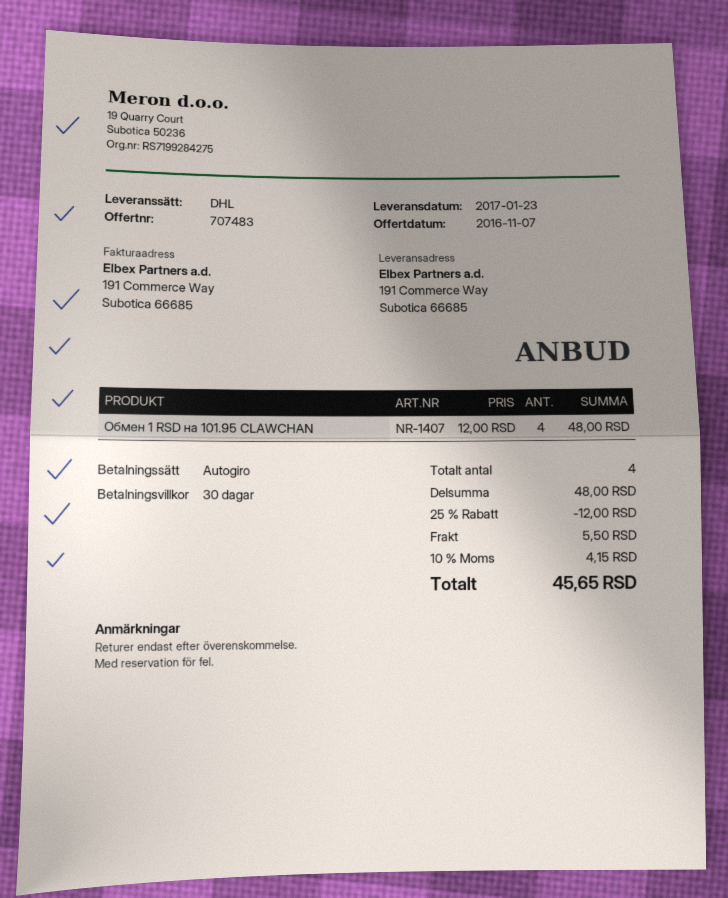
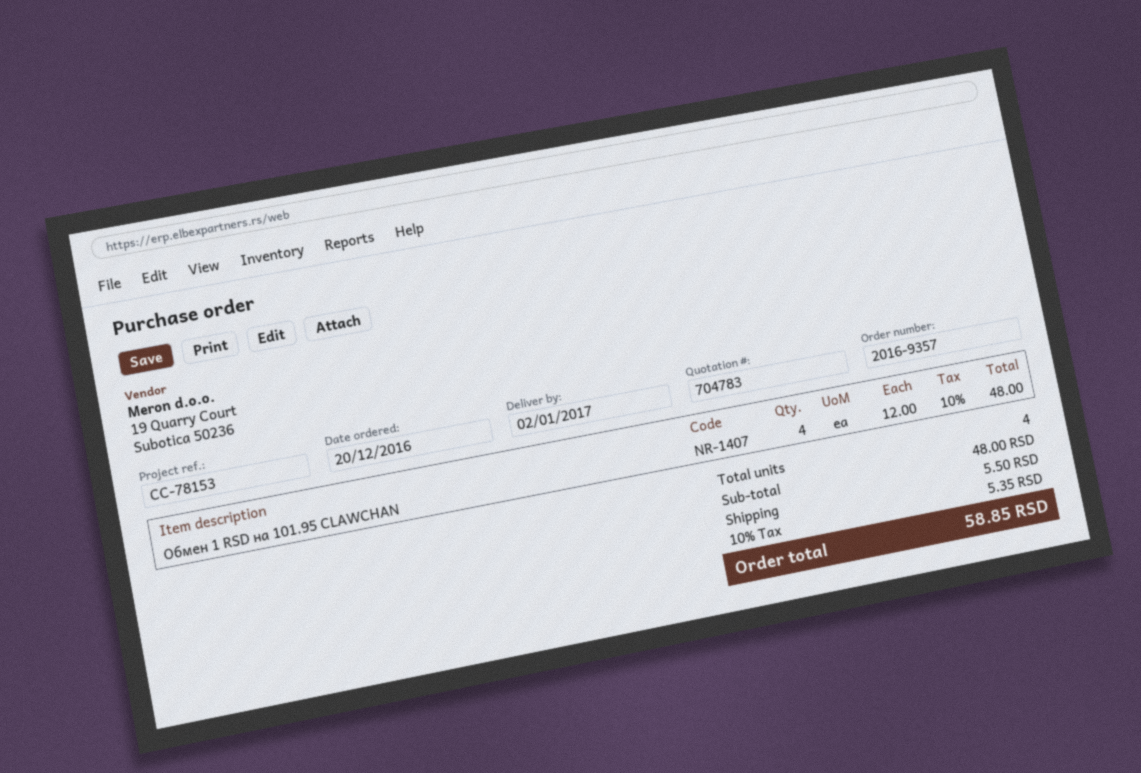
quote number: 707483 -> 704783
delivery date: 2017-01-23 -> 2017-01-02
discount: 25% = 12.00 -> none
tax: 10% = 4.15 -> 10% = 5.35
total: 45.65 -> 58.85

